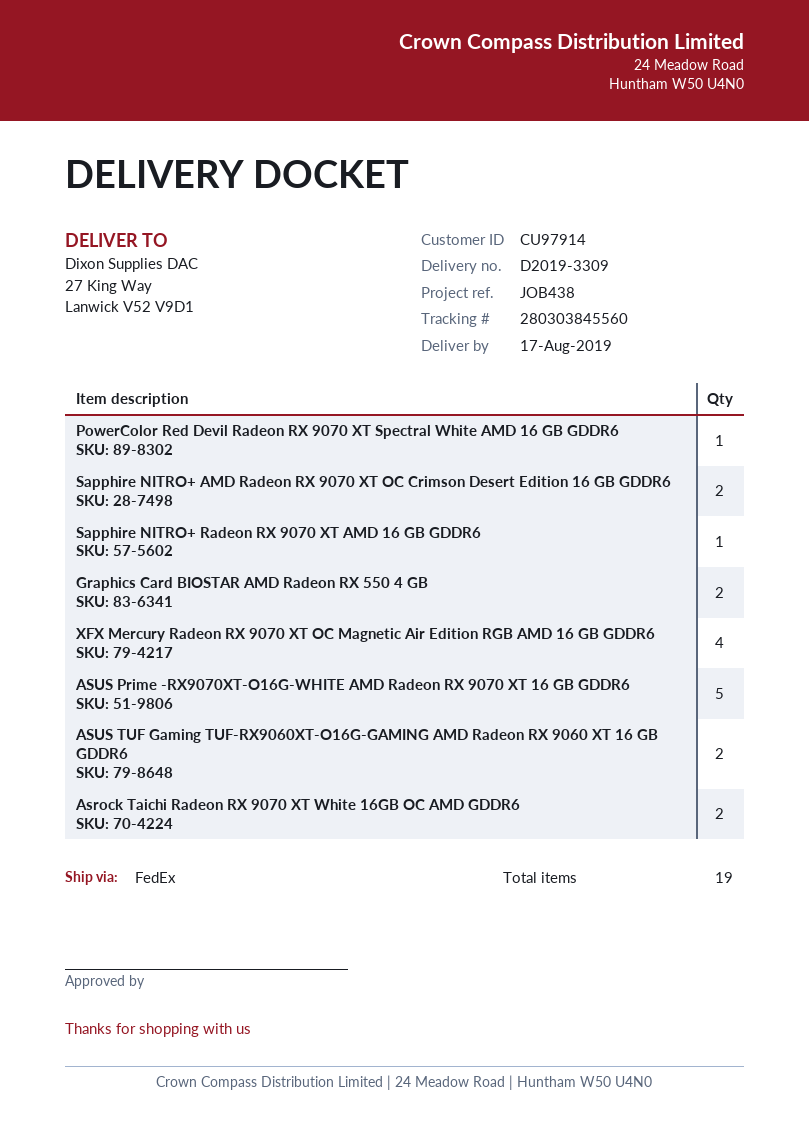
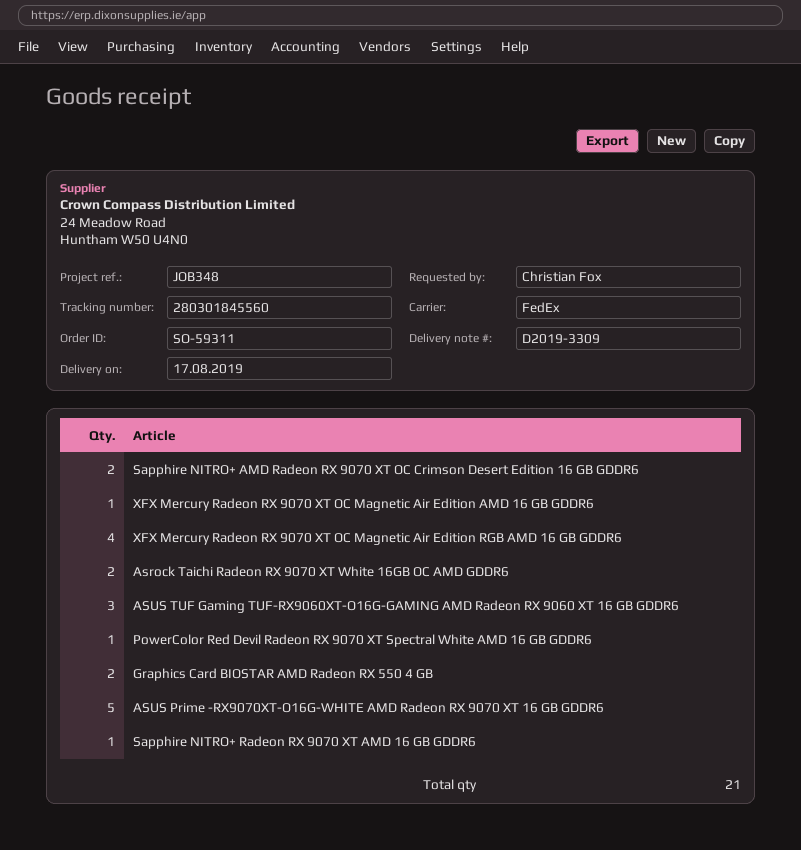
reference: JOB438 -> JOB348
tracking number: 280303845560 -> 280301845560
ASUS TUF Gaming TUF-RX9060XT-O16G-GAMING AMD Radeon RX 9060 XT 16 GB GDDR6: 2 -> 3
XFX Mercury Radeon RX 9070 XT OC Magnetic Air Edition AMD 16 GB GDDR6: none -> 1
total quantity: 19 -> 21

